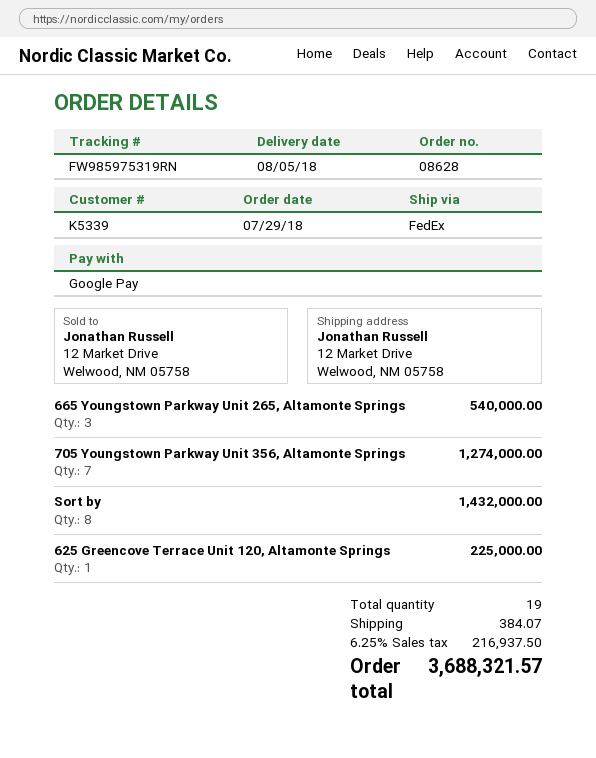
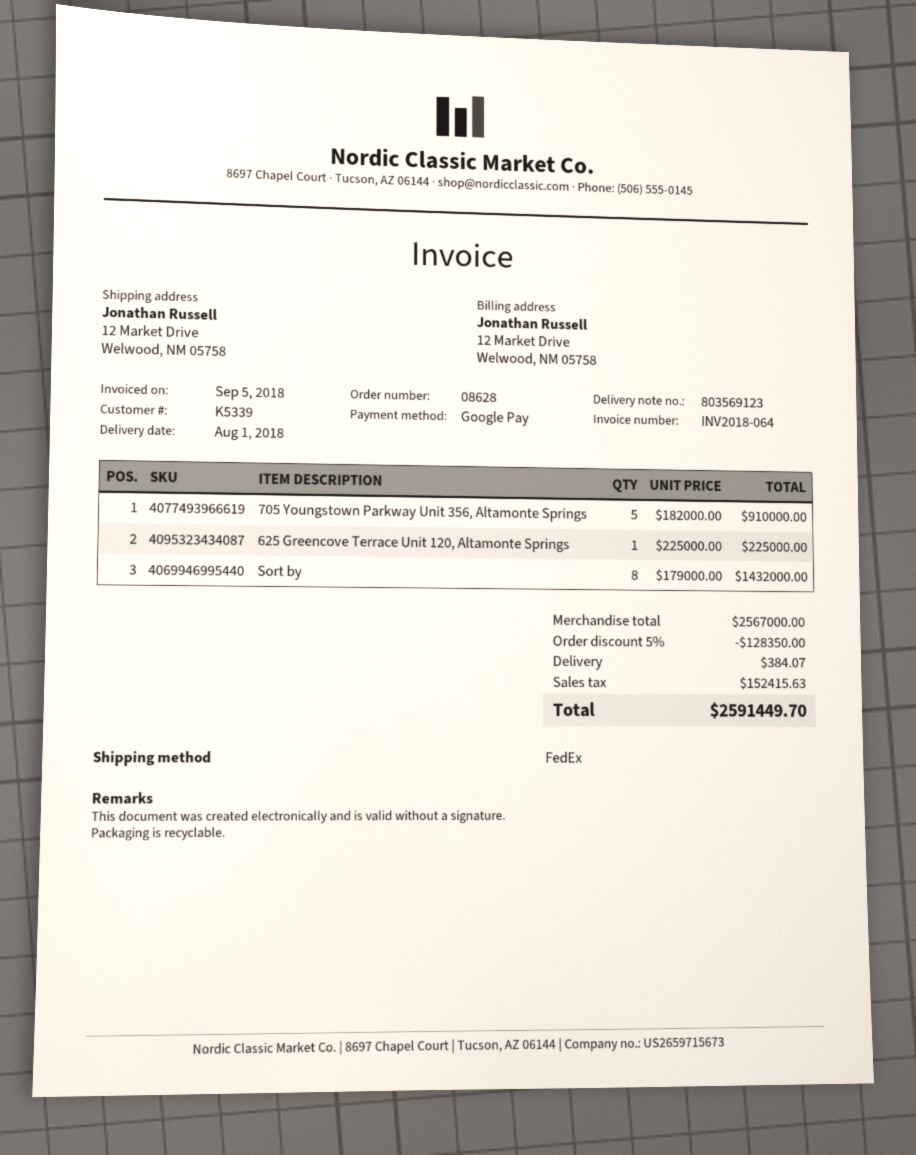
delivery date: 2018-08-05 -> 2018-08-01
665 Youngstown Parkway Unit 265, Altamonte Springs: 3 for 540000.00 -> none
705 Youngstown Parkway Unit 356, Altamonte Springs: 7 for 1274000.00 -> 5 for 910000.00
discount: none -> 5% = 128350.00
tax: 216937.50 -> 152415.63
total: 3688321.57 -> 2591449.70

